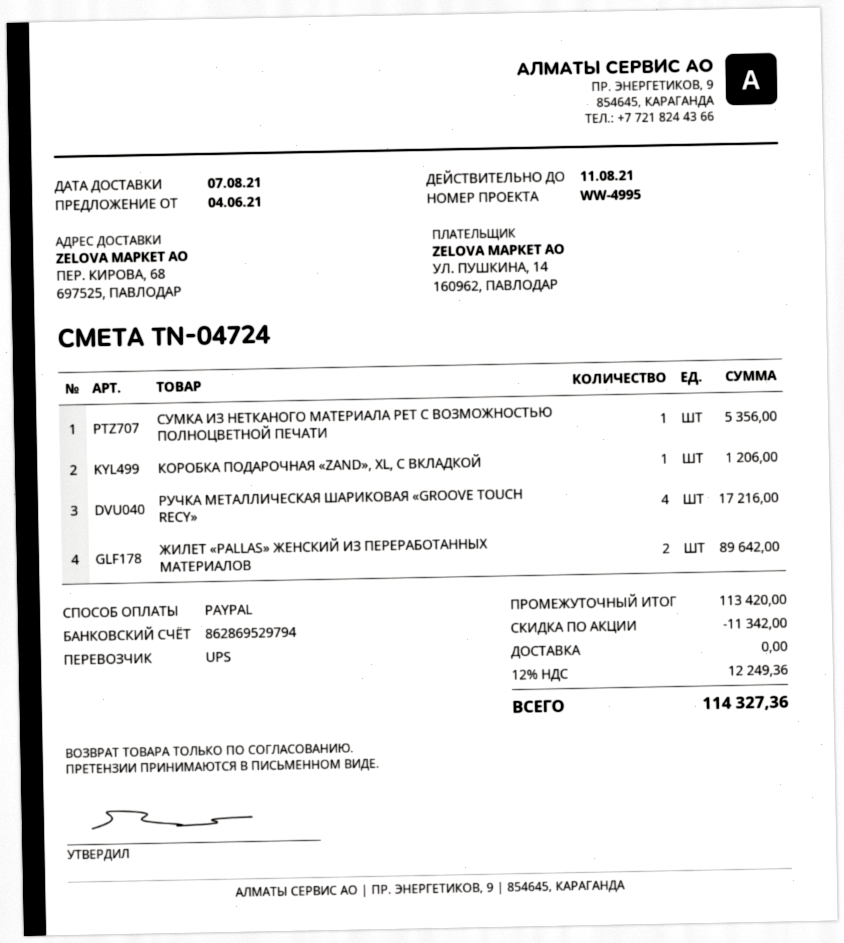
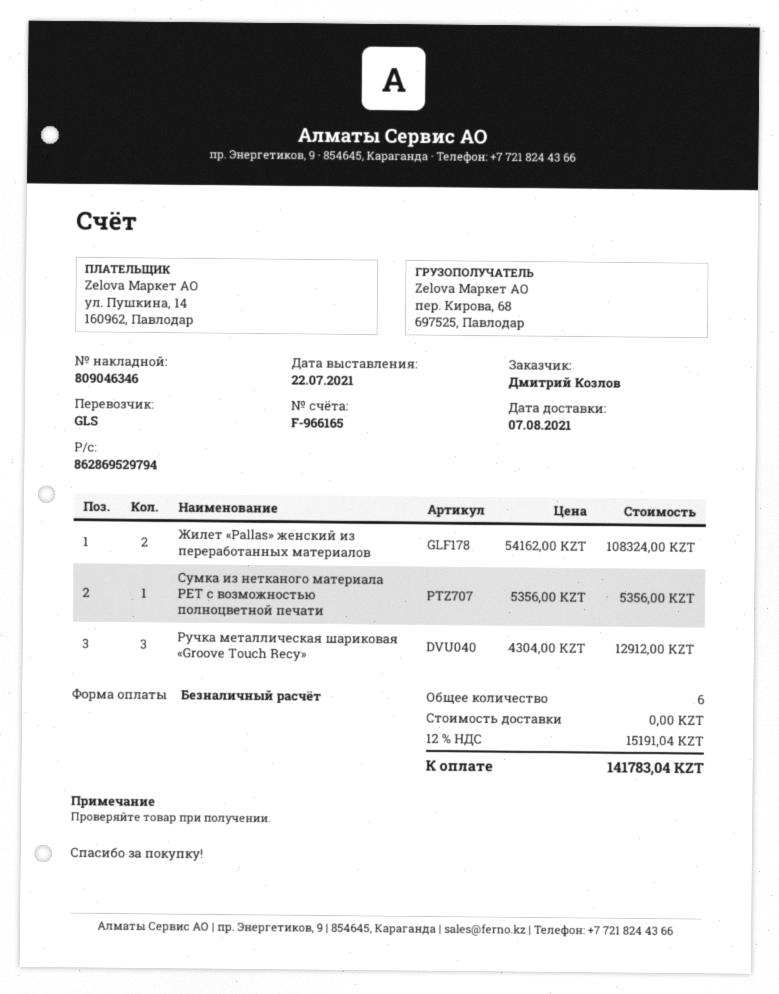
payment method: PayPal -> bank transfer
shipping method: UPS -> GLS
КОРОБКА ПОДАРОЧНАЯ «ZAND», XL, С ВКЛАДКОЙ: 1 for 1206.00 -> none
РУЧКА МЕТАЛЛИЧЕСКАЯ ШАРИКОВАЯ «GROOVE TOUCH RECY»: 4 for 17216.00 -> 3 for 12912.00
ЖИЛЕТ «PALLAS» ЖЕНСКИЙ ИЗ ПЕРЕРАБОТАННЫХ МАТЕРИАЛОВ: 2 for 89642.00 -> 2 for 108324.00
discount: 11342.00 -> none
tax: 12% = 12249.36 -> 12% = 15191.04
total: 114327.36 -> 141783.04

